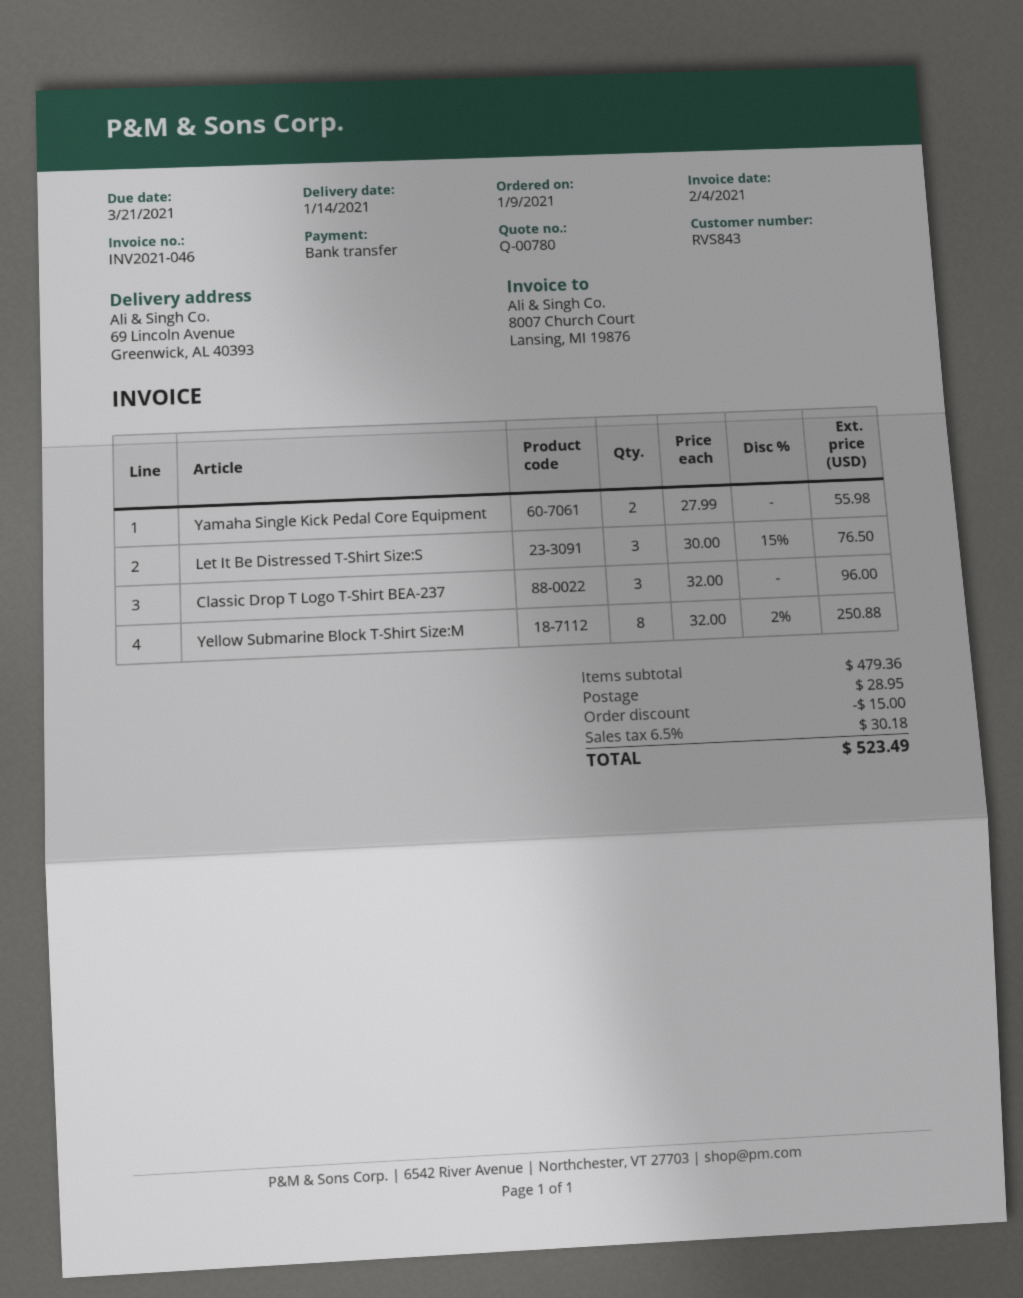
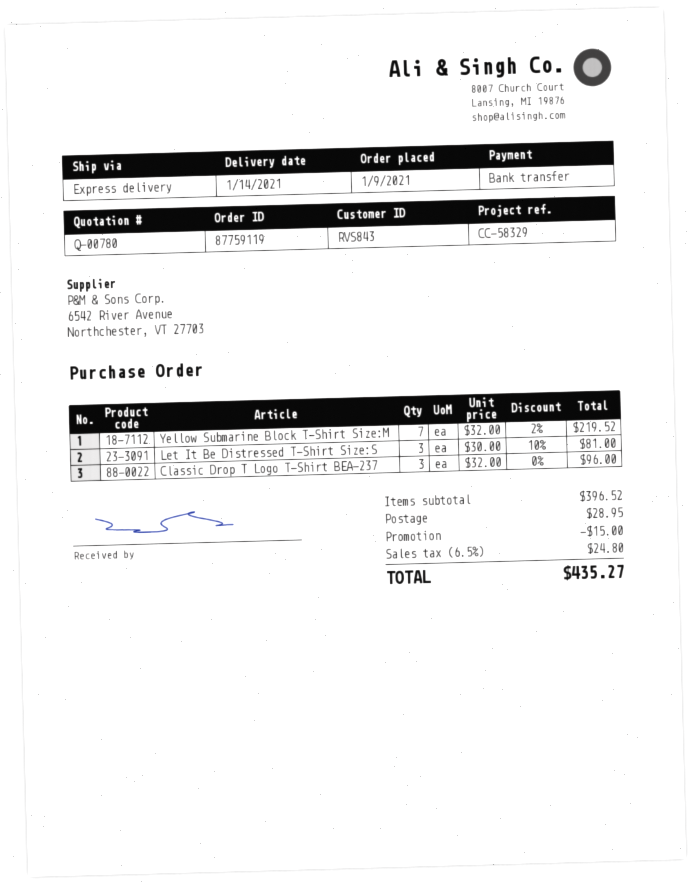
Yamaha Single Kick Pedal Core Equipment: 2 x 27.99 = 55.98 -> none
Let It Be Distressed T-Shirt Size:S: 3 x 30.00 - 15% = 76.50 -> 3 x 30.00 - 10% = 81.00
Yellow Submarine Block T-Shirt Size:M: 8 x 32.00 - 2% = 250.88 -> 7 x 32.00 - 2% = 219.52
subtotal: 479.36 -> 396.52
tax: 6.5% = 30.18 -> 6.5% = 24.80
total: 523.49 -> 435.27

